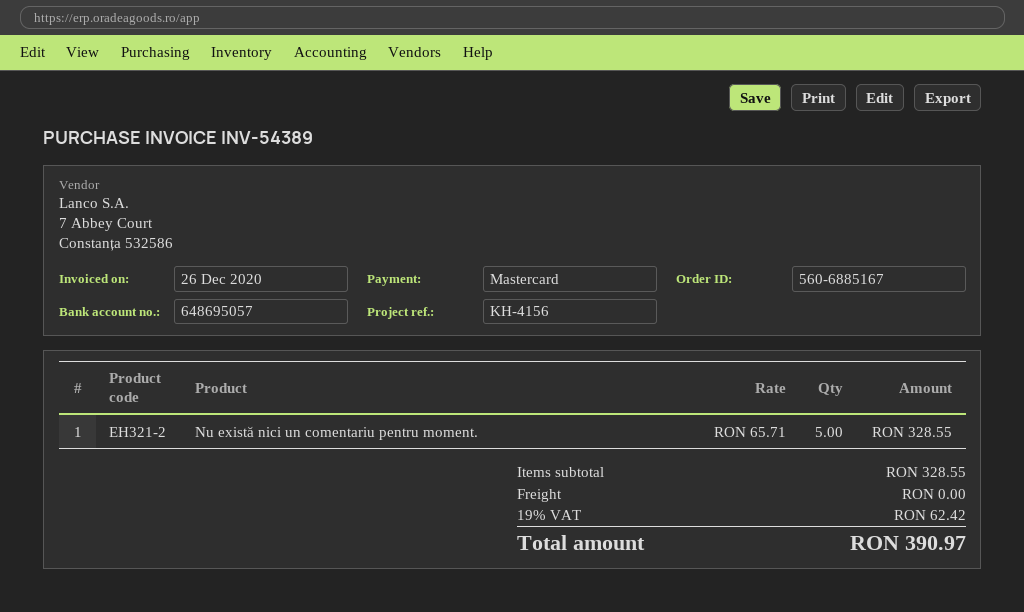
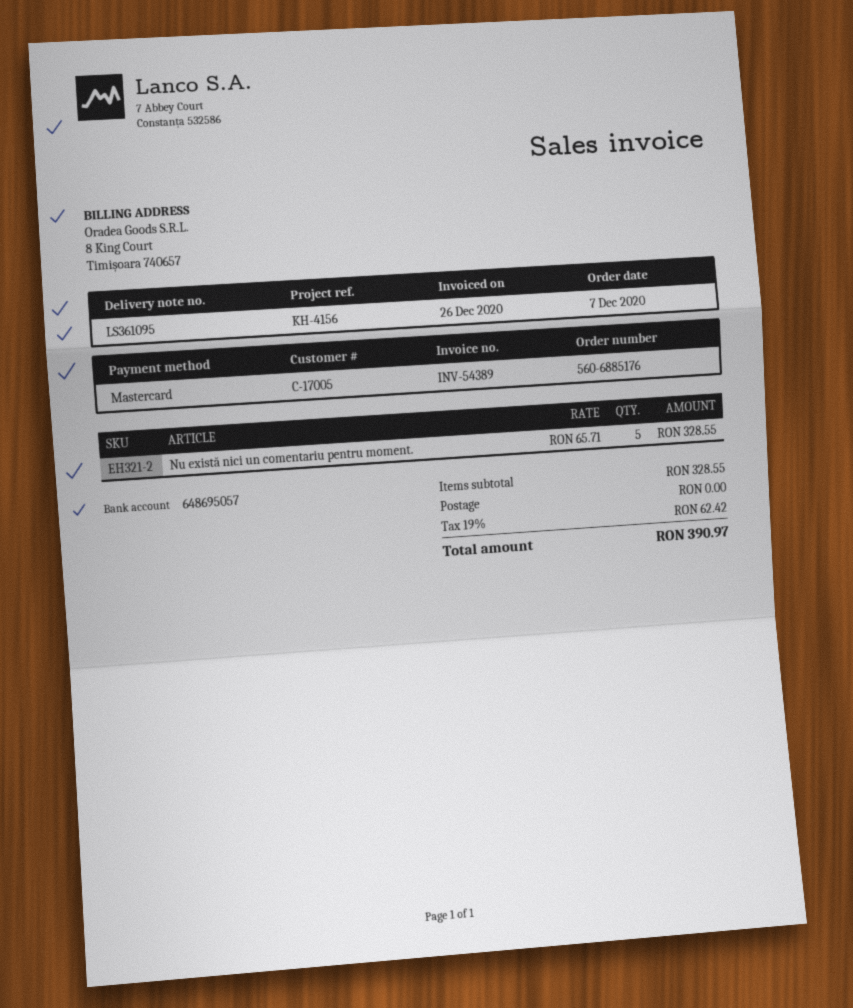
order number: 560-6885167 -> 560-6885176

